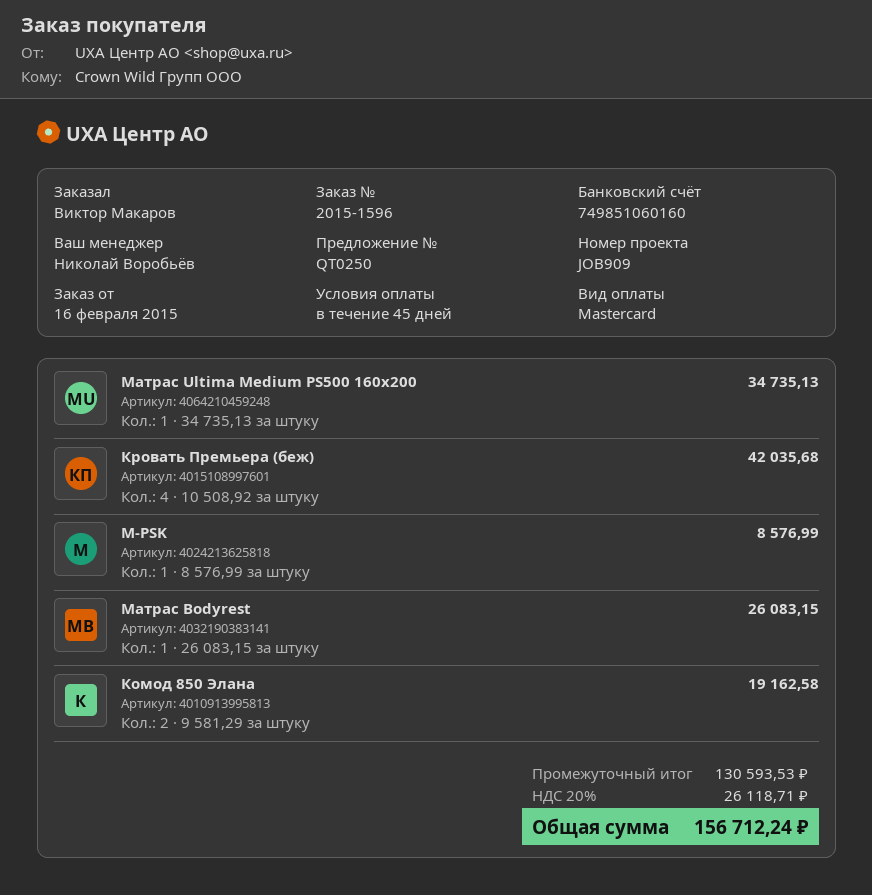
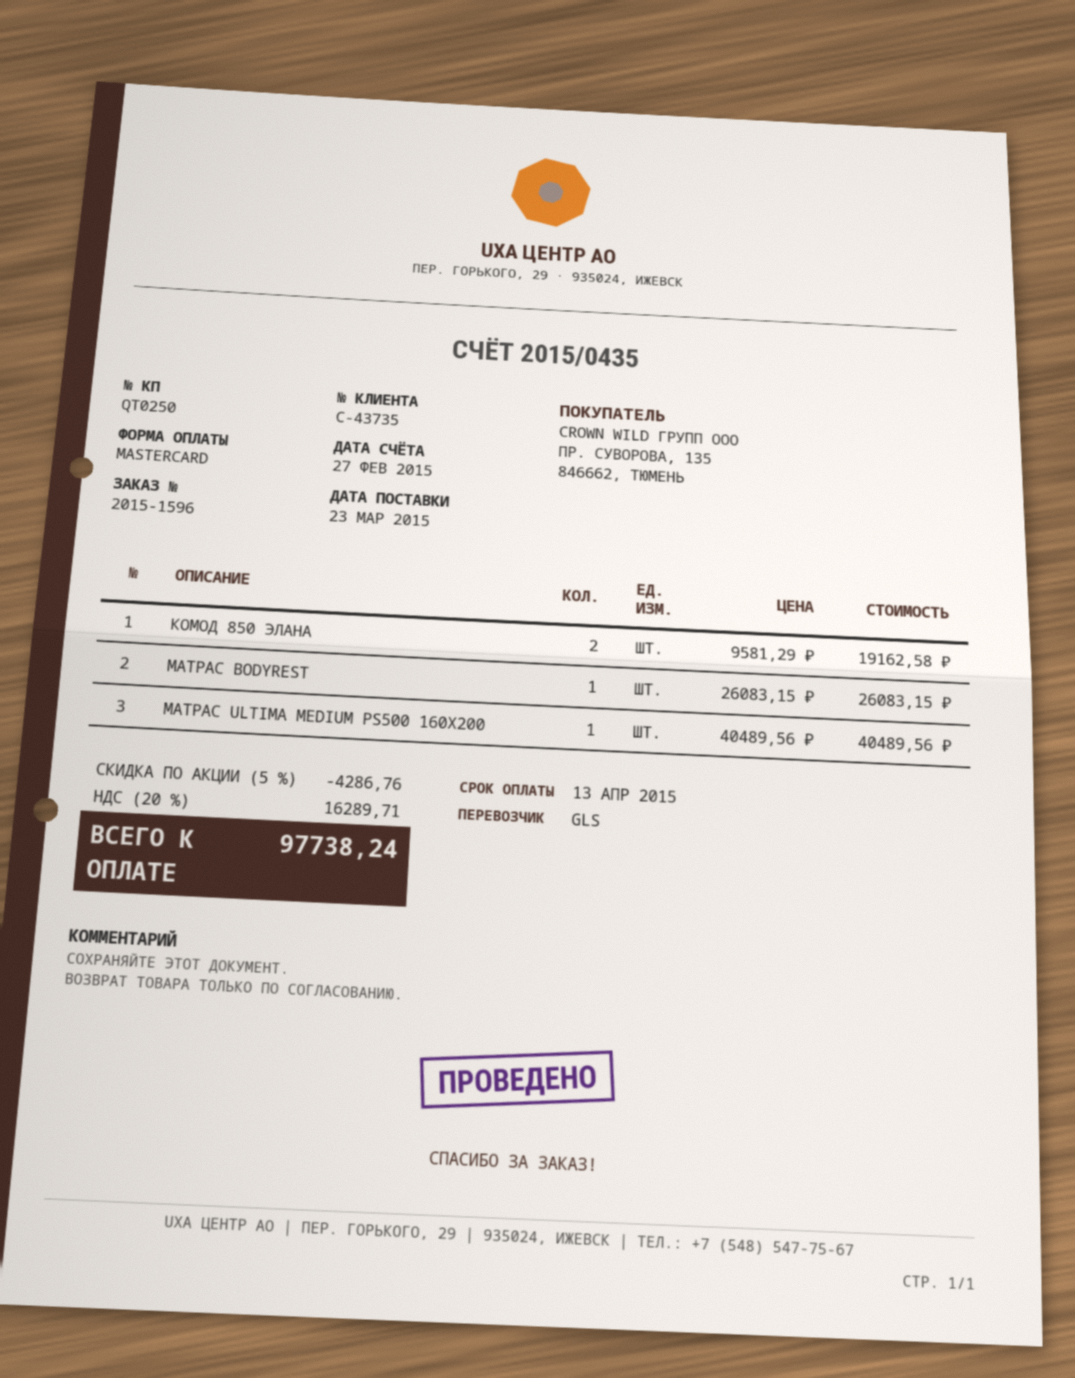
Матрас Ultima Medium PS500 160х200: 1 x 34735.13 = 34735.13 -> 1 x 40489.56 = 40489.56
Кровать Премьера (беж): 4 x 10508.92 = 42035.68 -> none
M-PSK: 1 x 8576.99 = 8576.99 -> none
discount: none -> 5% = 4286.76
tax: 20% = 26118.71 -> 20% = 16289.71
total: 156712.24 -> 97738.24

